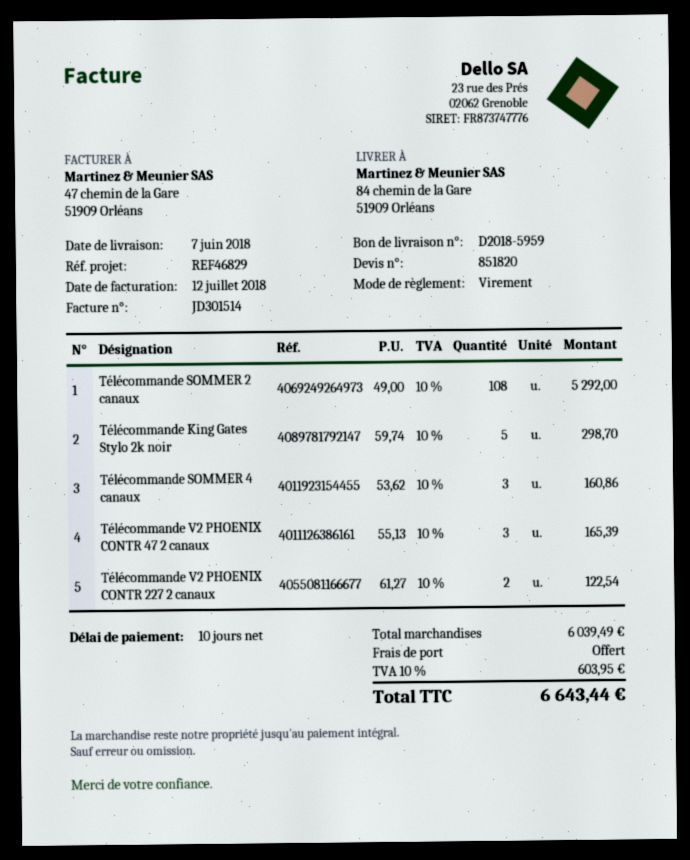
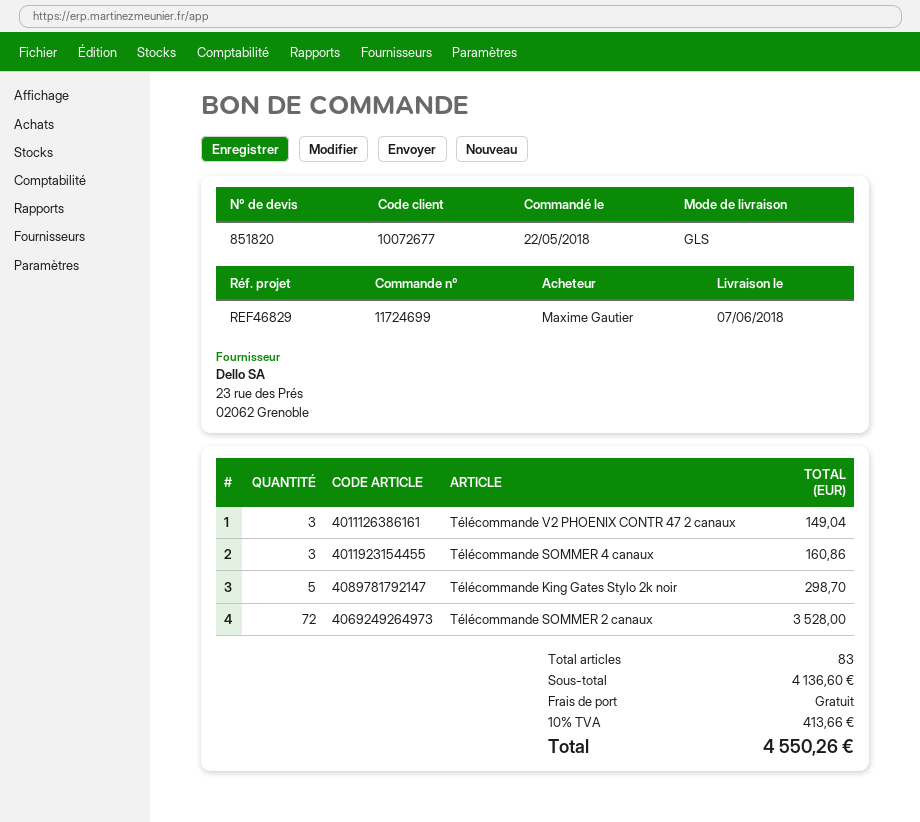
Télécommande SOMMER 2 canaux: 108 for 5292.00 -> 72 for 3528.00
Télécommande V2 PHOENIX CONTR 47 2 canaux: 3 for 165.39 -> 3 for 149.04
Télécommande V2 PHOENIX CONTR 227 2 canaux: 2 for 122.54 -> none
subtotal: 6039.49 -> 4136.60
tax: 10% = 603.95 -> 10% = 413.66
total: 6643.44 -> 4550.26

